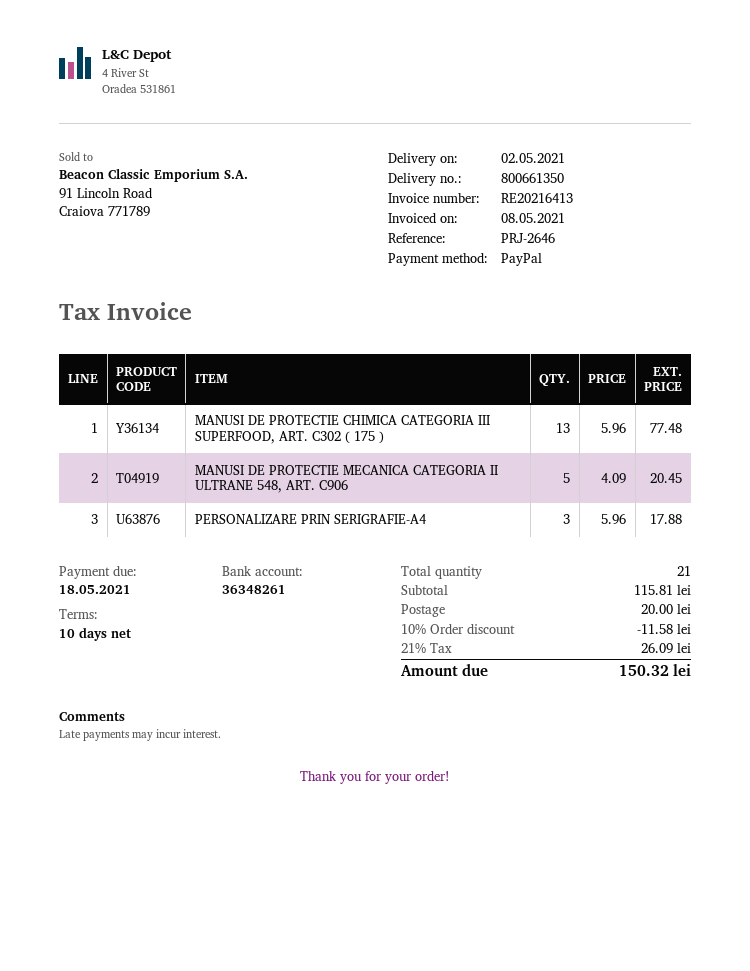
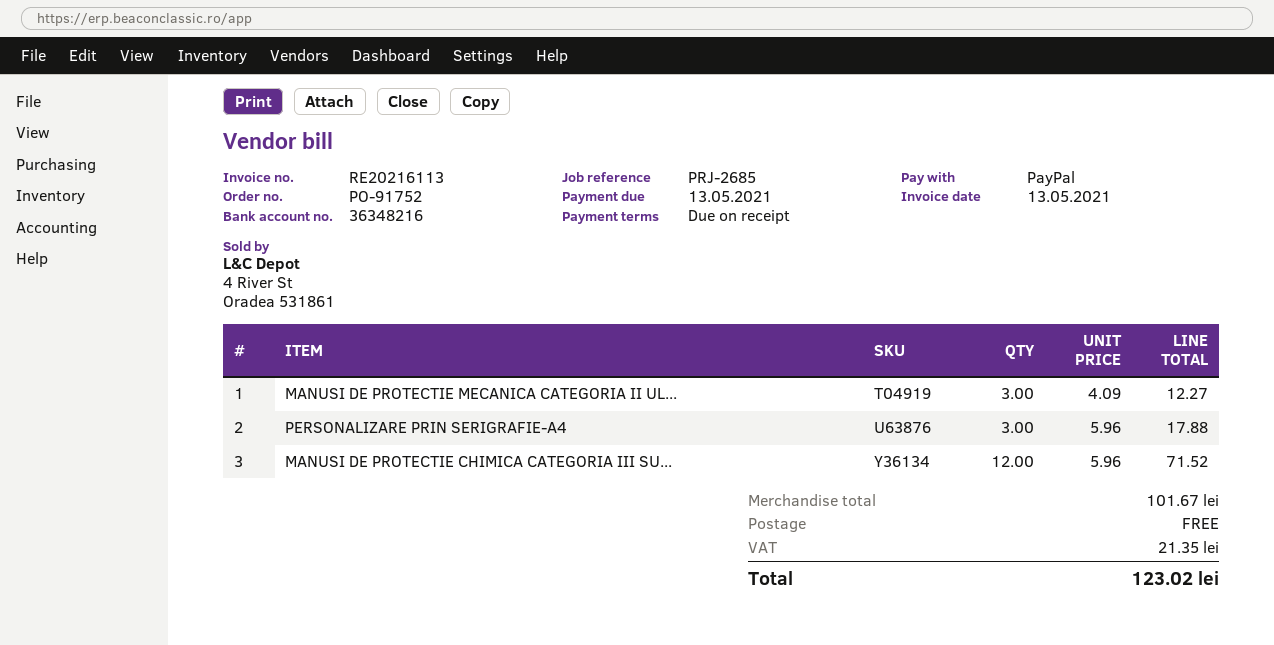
invoice number: RE20216413 -> RE20216113
invoice date: 2021-05-08 -> 2021-05-13
payment terms: 10 days -> on receipt
due date: 2021-05-18 -> 2021-05-13
reference: PRJ-2646 -> PRJ-2685
bank account: 36348261 -> 36348216
MANUSI DE PROTECTIE CHIMICA CATEGORIA III SUPERFOOD, ART. C302 ( 175 ): 13 x 5.96 = 77.48 -> 12 x 5.96 = 71.52
MANUSI DE PROTECTIE MECANICA CATEGORIA II ULTRANE 548, ART. C906: 5 x 4.09 = 20.45 -> 3 x 4.09 = 12.27
subtotal: 115.81 -> 101.67
discount: 10% = 11.58 -> none
shipping: 20.00 -> 0.00
tax: 26.09 -> 21.35
total: 150.32 -> 123.02

